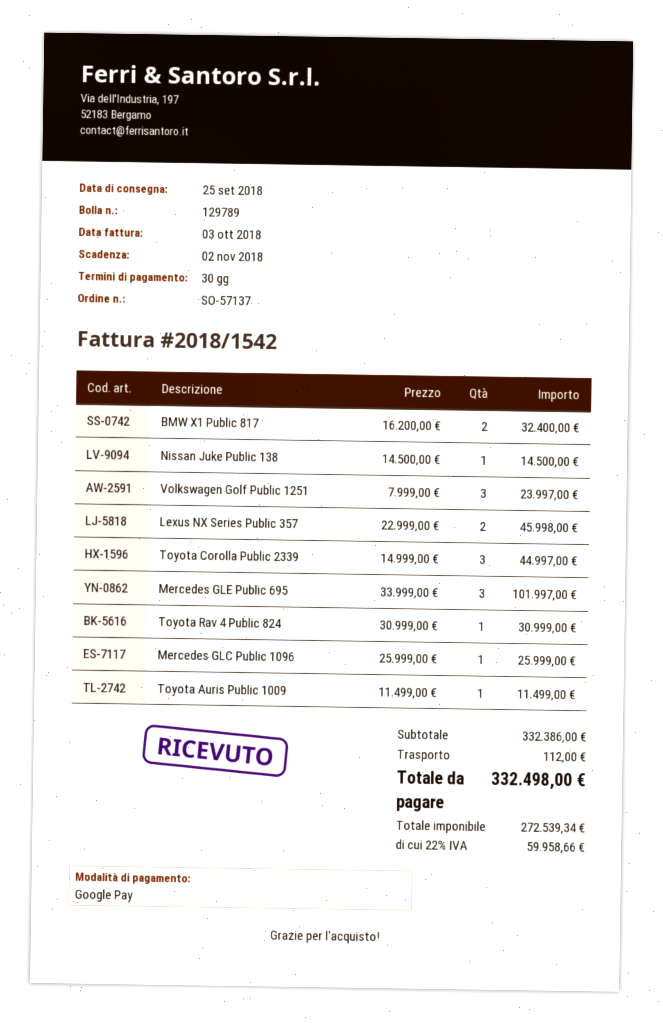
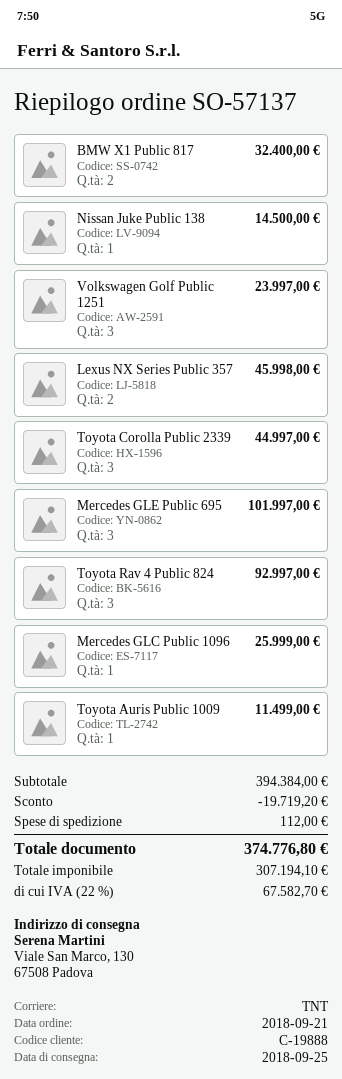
Toyota Rav 4 Public 824: 1 for 30999.00 -> 3 for 92997.00
subtotal: 332386.00 -> 394384.00
discount: none -> 19719.20
net: 272539.34 -> 307194.10
tax: 22% = 59958.66 -> 22% = 67582.70
total: 332498.00 -> 374776.80

